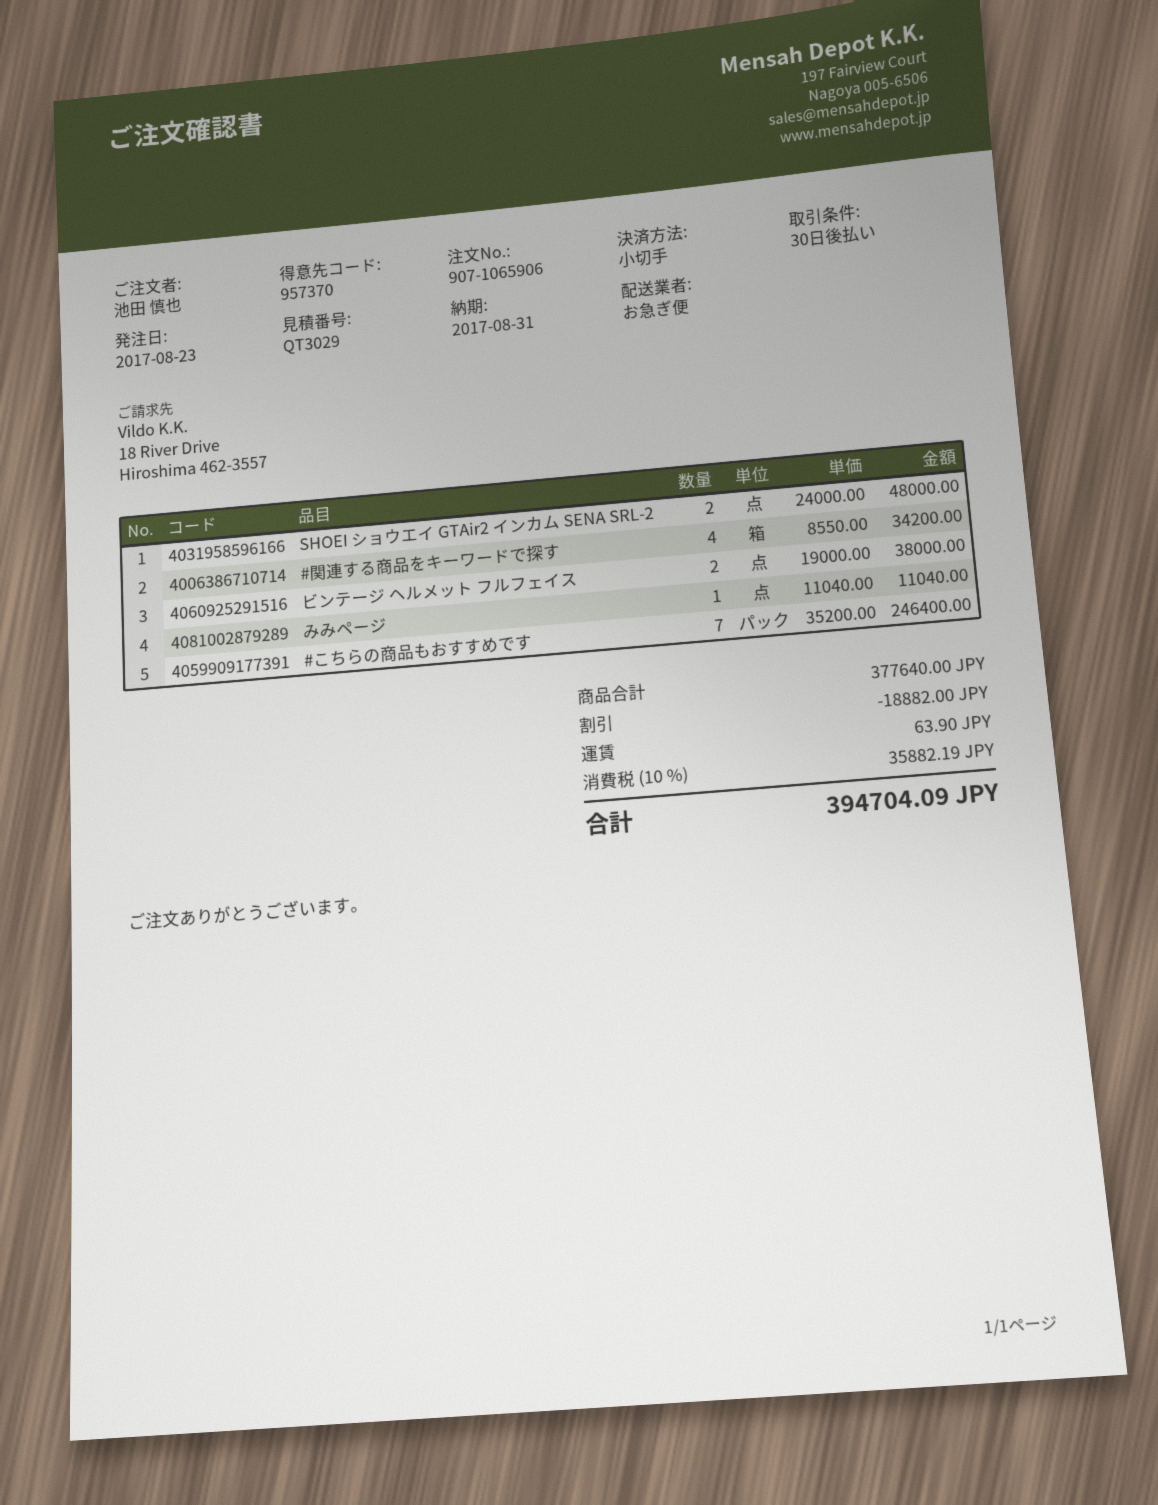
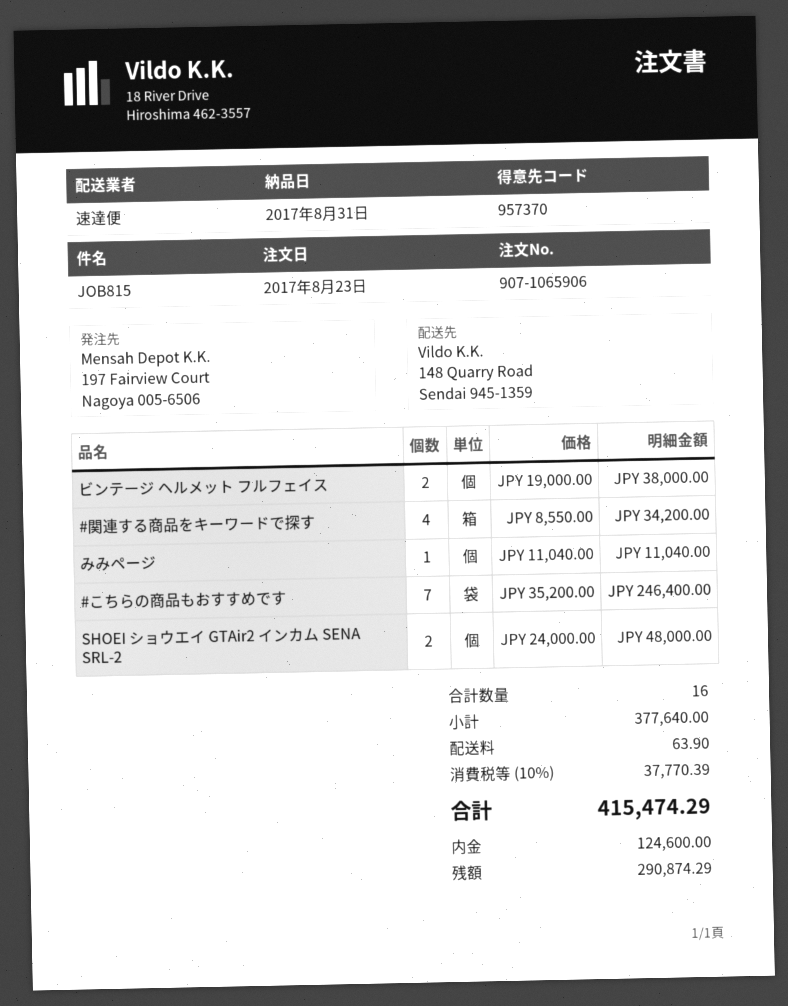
discount: 18882.00 -> none
tax: 10% = 35882.19 -> 10% = 37770.39
total: 394704.09 -> 415474.29

